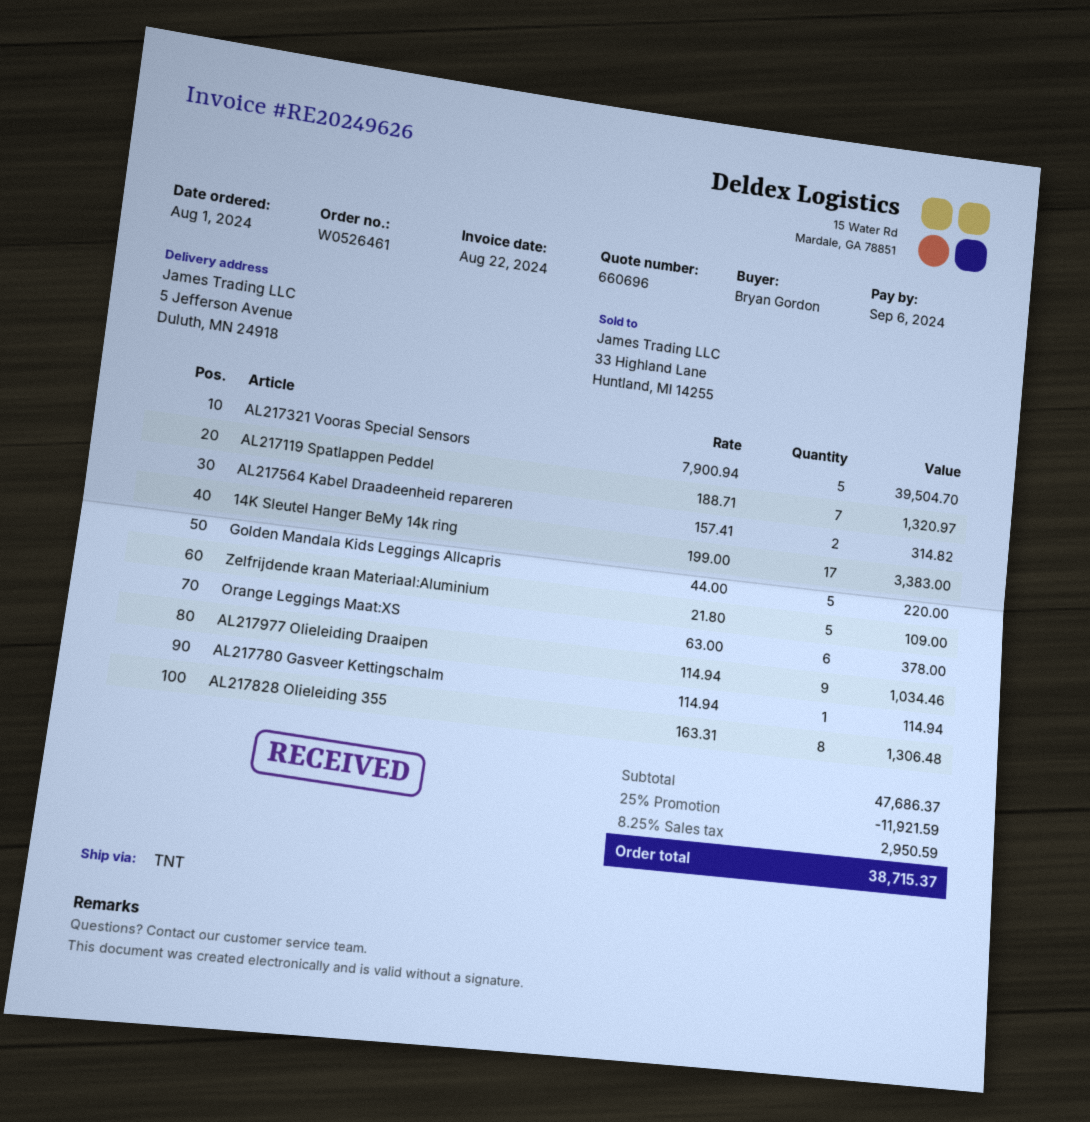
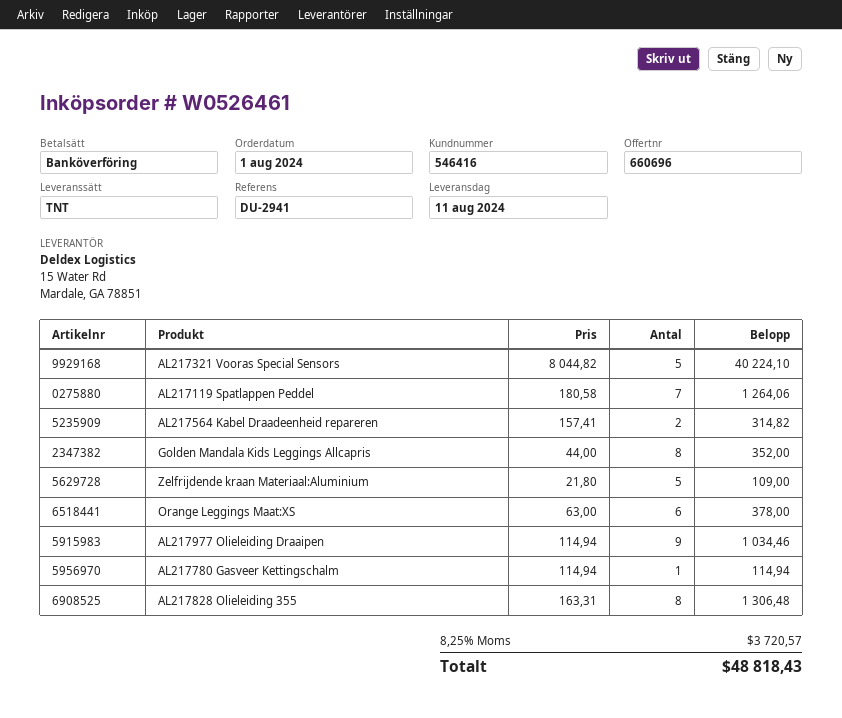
AL217321 Vooras Special Sensors: 5 x 7900.94 = 39504.70 -> 5 x 8044.82 = 40224.10
AL217119 Spatlappen Peddel: 7 x 188.71 = 1320.97 -> 7 x 180.58 = 1264.06
14K Sleutel Hanger BeMy 14k ring: 17 x 199.00 = 3383.00 -> none
Golden Mandala Kids Leggings Allcapris: 5 x 44.00 = 220.00 -> 8 x 44.00 = 352.00
discount: 25% = 11921.59 -> none
tax: 8.25% = 2950.59 -> 8.25% = 3720.57
total: 38715.37 -> 48818.43

